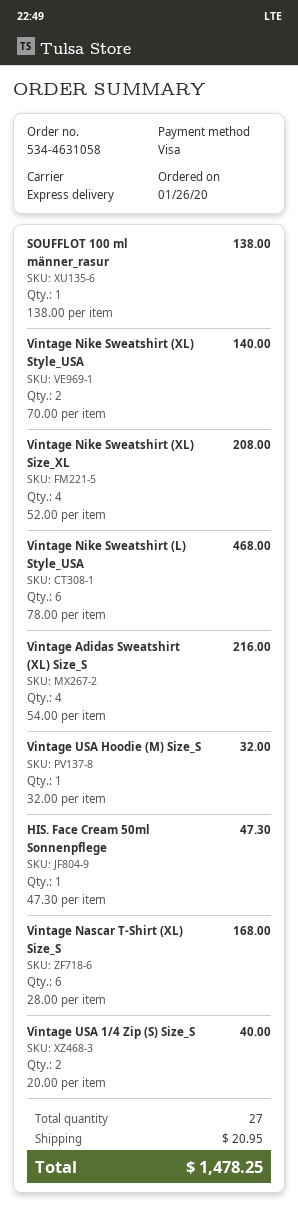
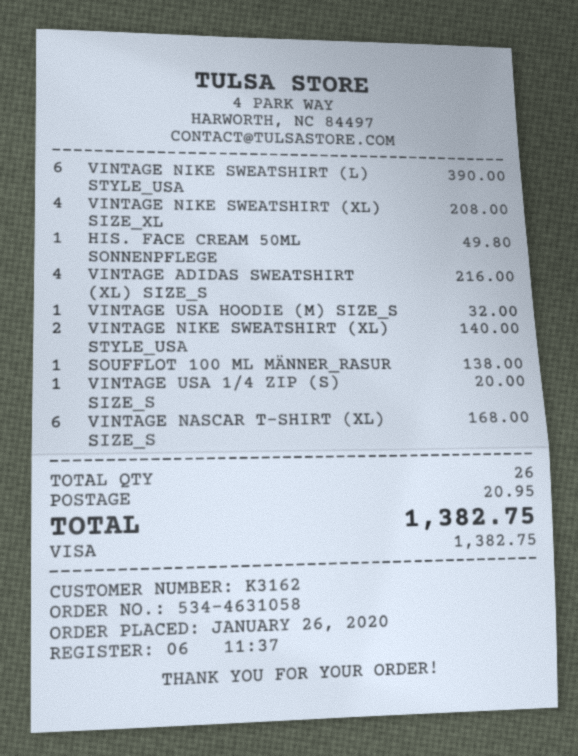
Vintage Nike Sweatshirt (L) Style_USA: 6 for 468.00 -> 6 for 390.00
HIS. Face Cream 50ml Sonnenpflege: 1 for 47.30 -> 1 for 49.80
Vintage USA 1/4 Zip (S) Size_S: 2 for 40.00 -> 1 for 20.00
total quantity: 27 -> 26
total: 1478.25 -> 1382.75

